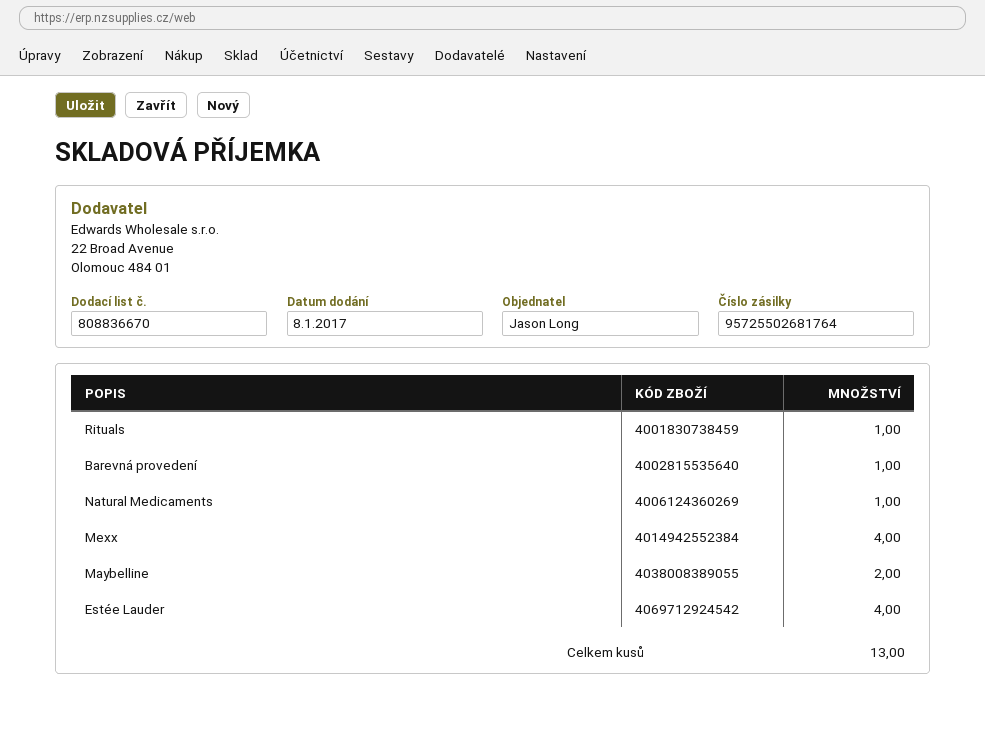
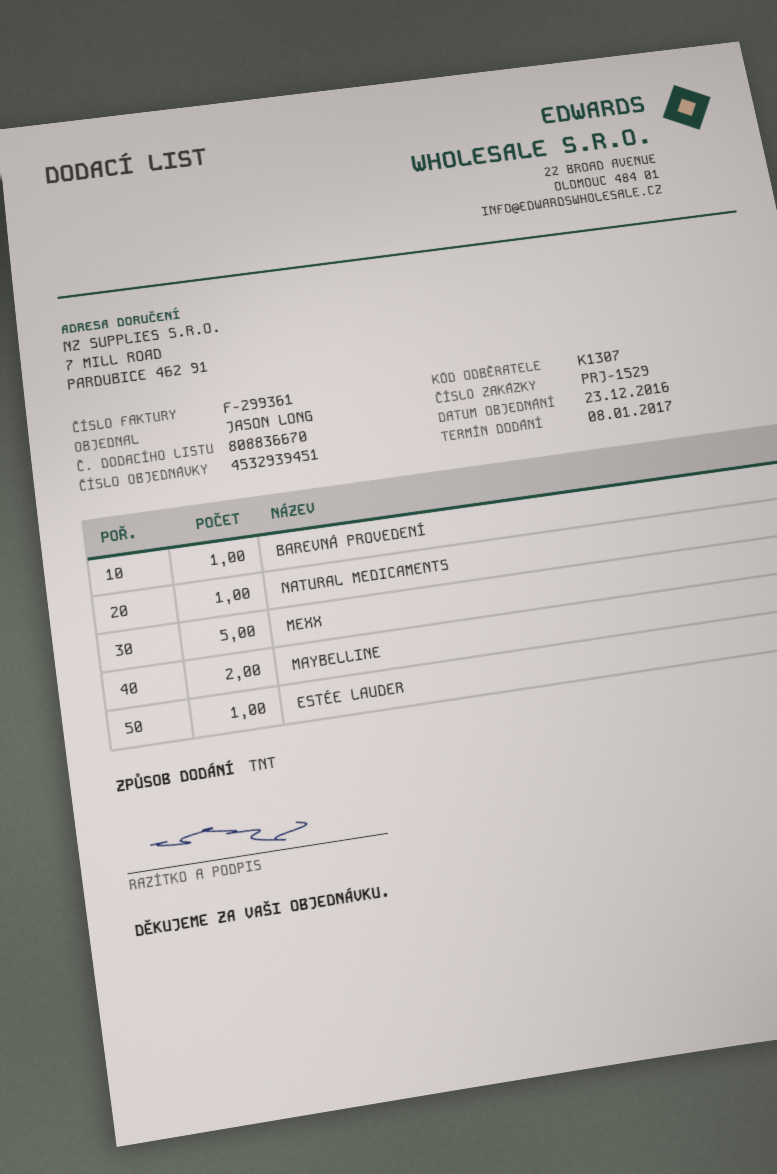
Rituals: 1 -> none
Mexx: 4 -> 5
Estée Lauder: 4 -> 1

